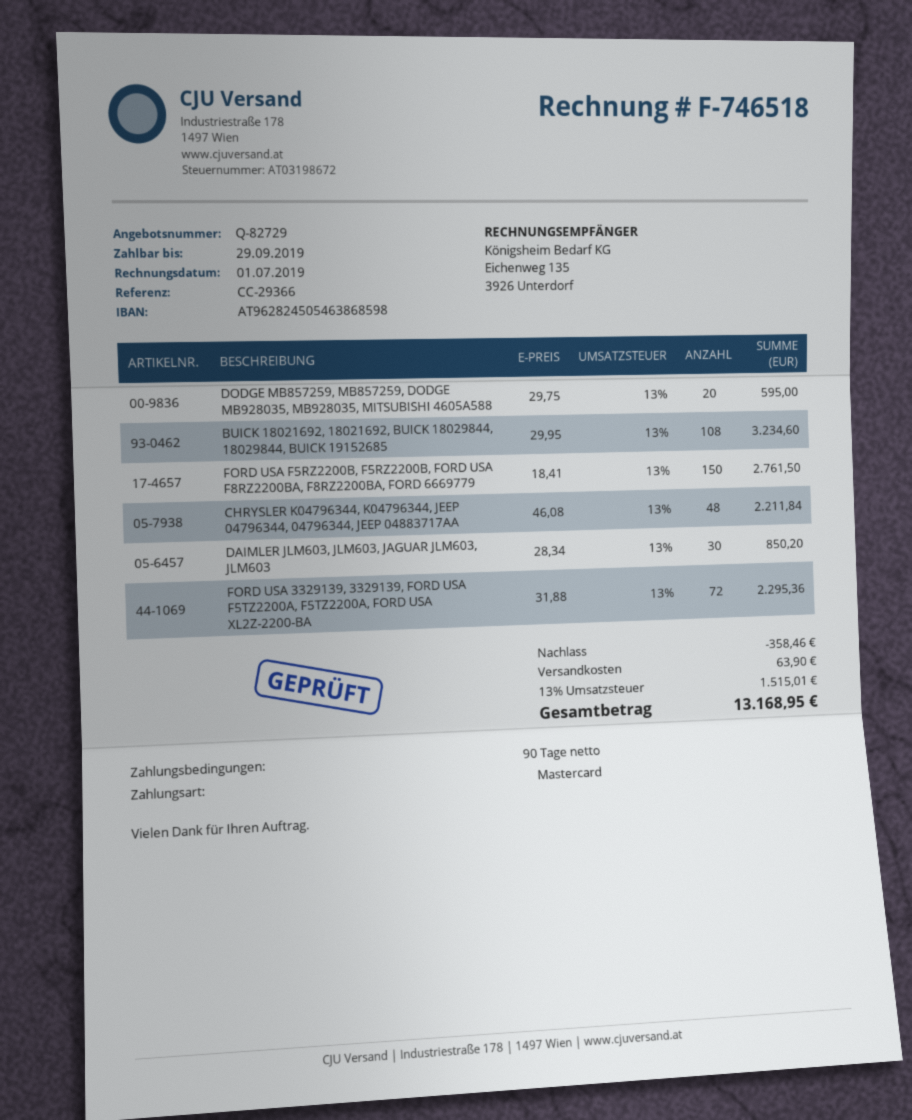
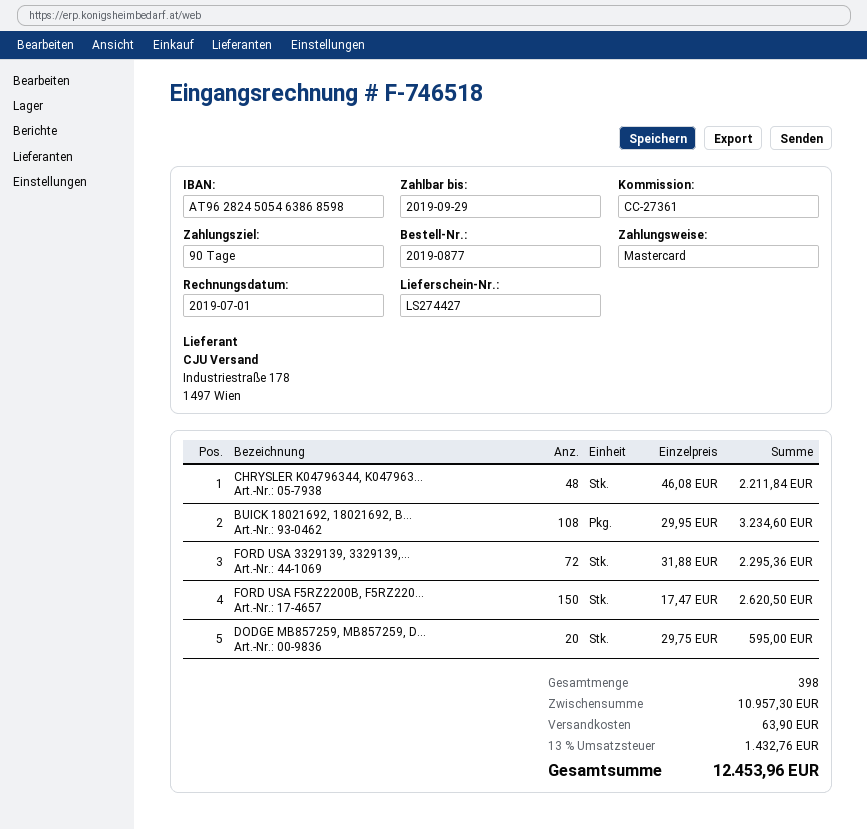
reference: CC-29366 -> CC-27361
FORD USA F5RZ2200B, F5RZ2200B, FORD USA F8RZ2200BA, F8RZ2200BA, FORD 6669779: 150 x 18.41 = 2761.50 -> 150 x 17.47 = 2620.50
DAIMLER JLM603, JLM603, JAGUAR JLM603, JLM603: 30 x 28.34 = 850.20 -> none
discount: 358.46 -> none
tax: 13% = 1515.01 -> 13% = 1432.76
total: 13168.95 -> 12453.96

